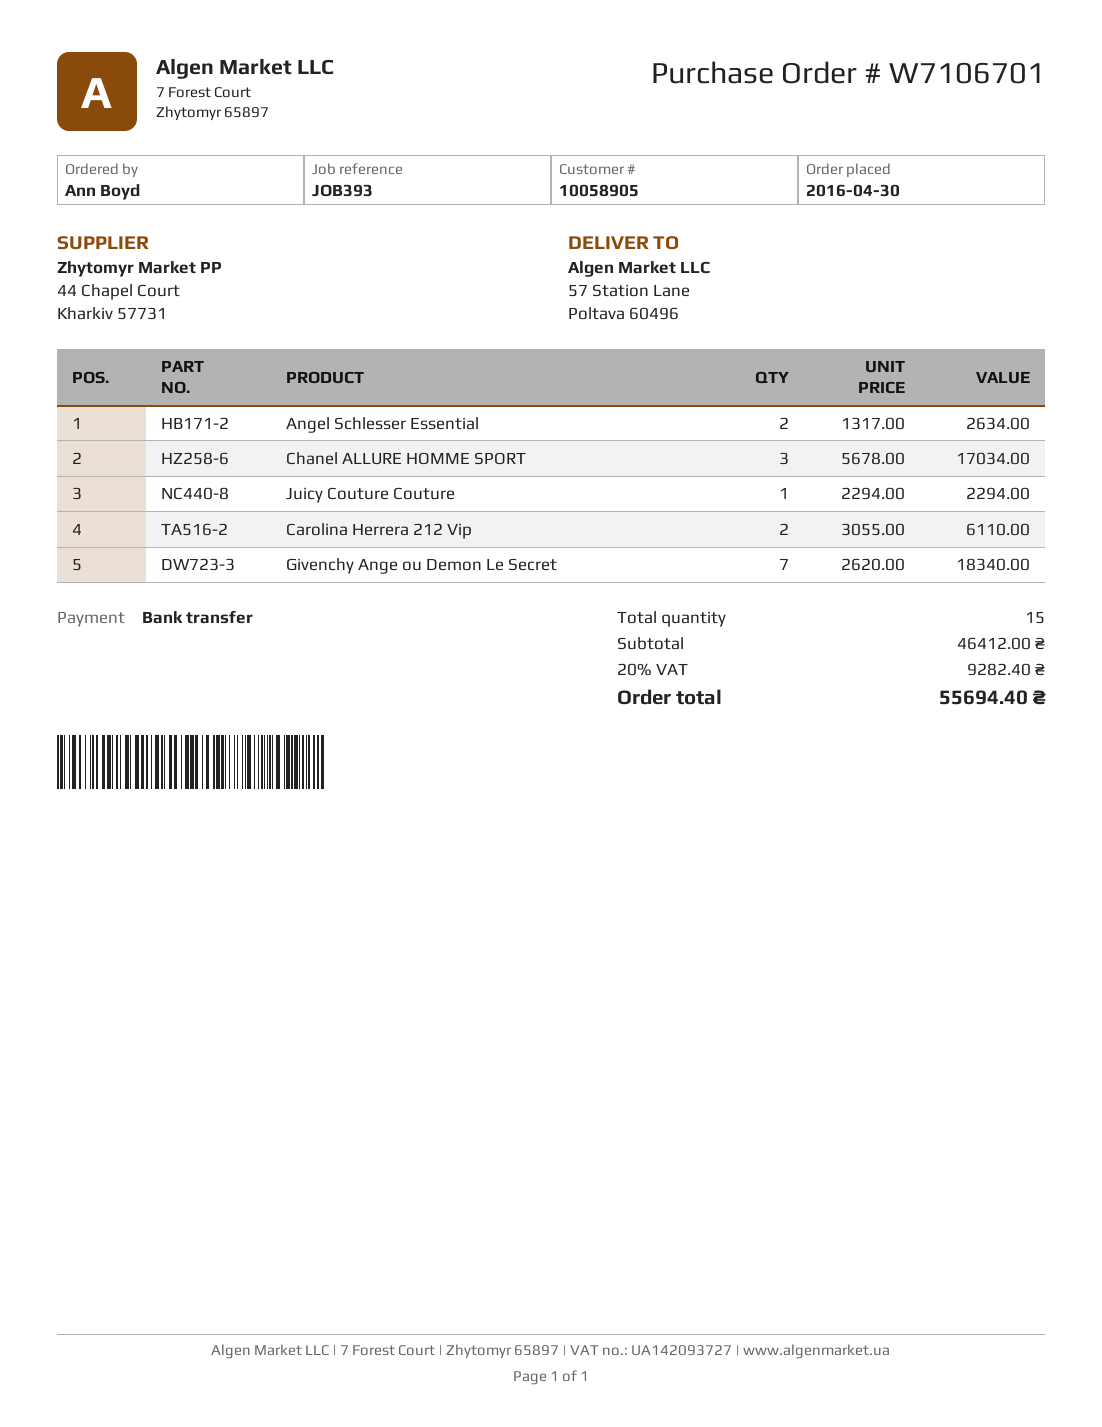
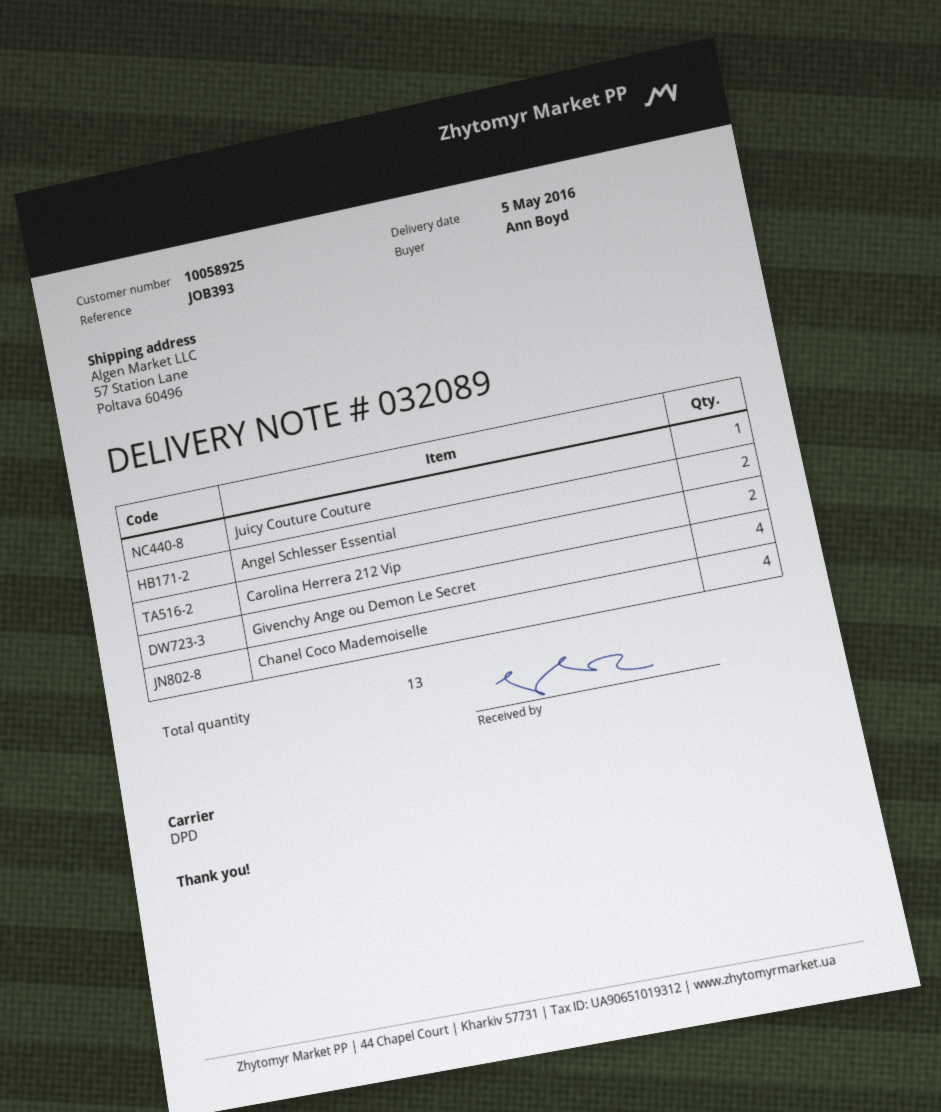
customer number: 10058905 -> 10058925
Chanel ALLURE HOMME SPORT: 3 -> none
Givenchy Ange ou Demon Le Secret: 7 -> 4
Chanel Coco Mademoiselle: none -> 4
total quantity: 15 -> 13

